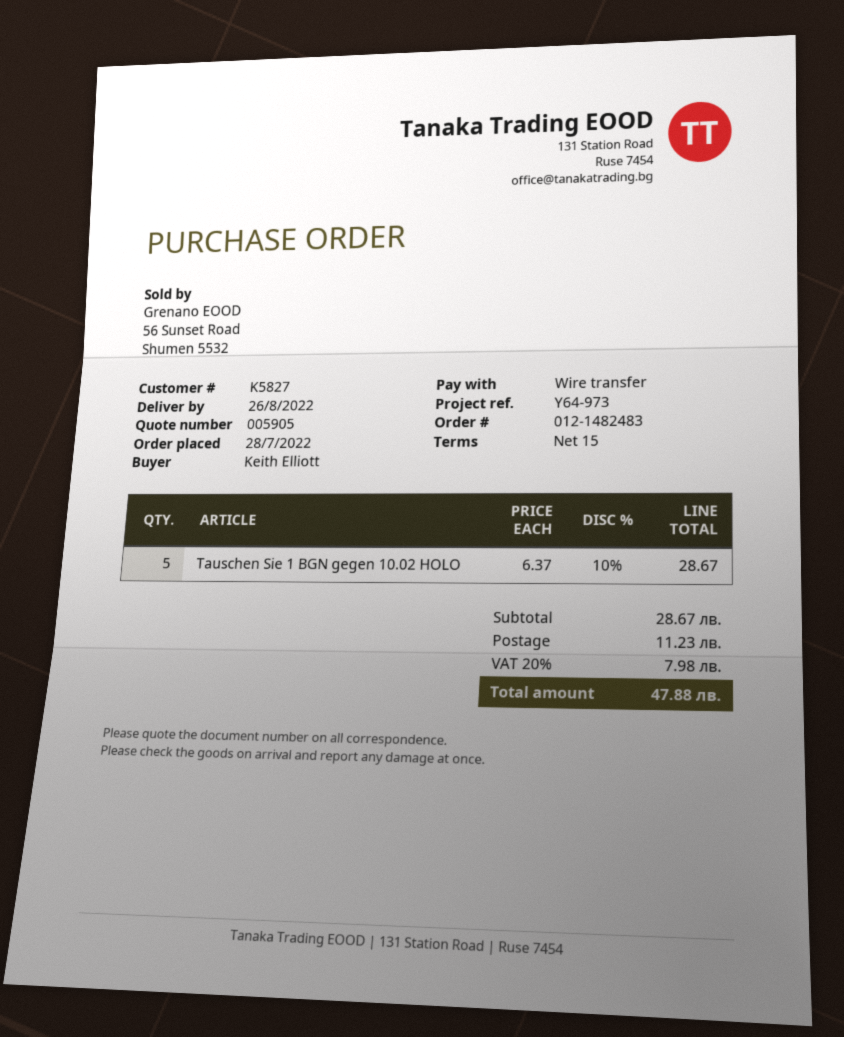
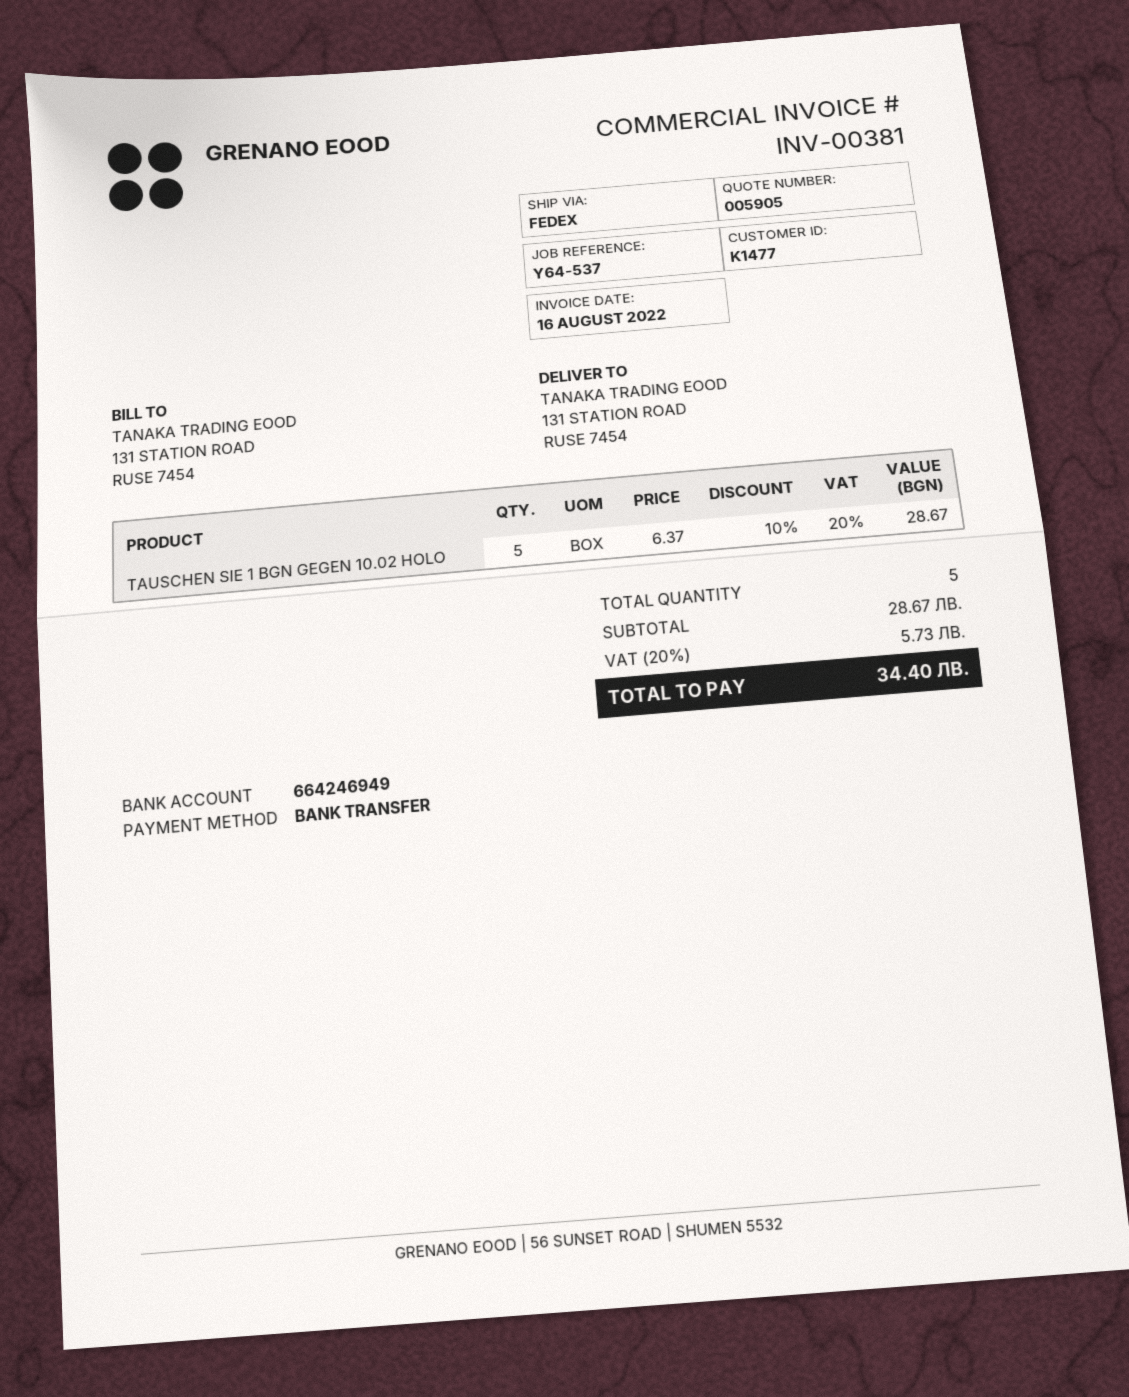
customer number: K5827 -> K1477
reference: Y64-973 -> Y64-537
shipping: 11.23 -> none
tax: 20% = 7.98 -> 20% = 5.73
total: 47.88 -> 34.40

